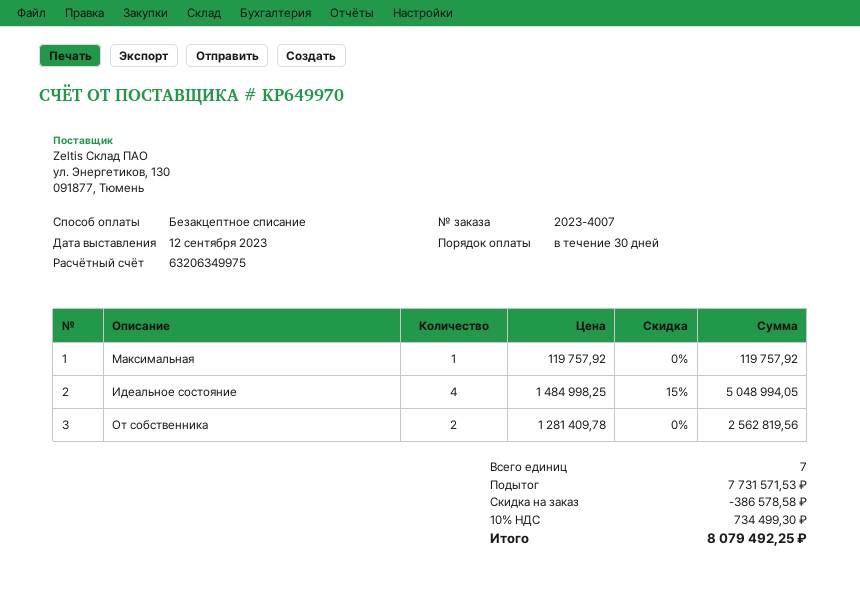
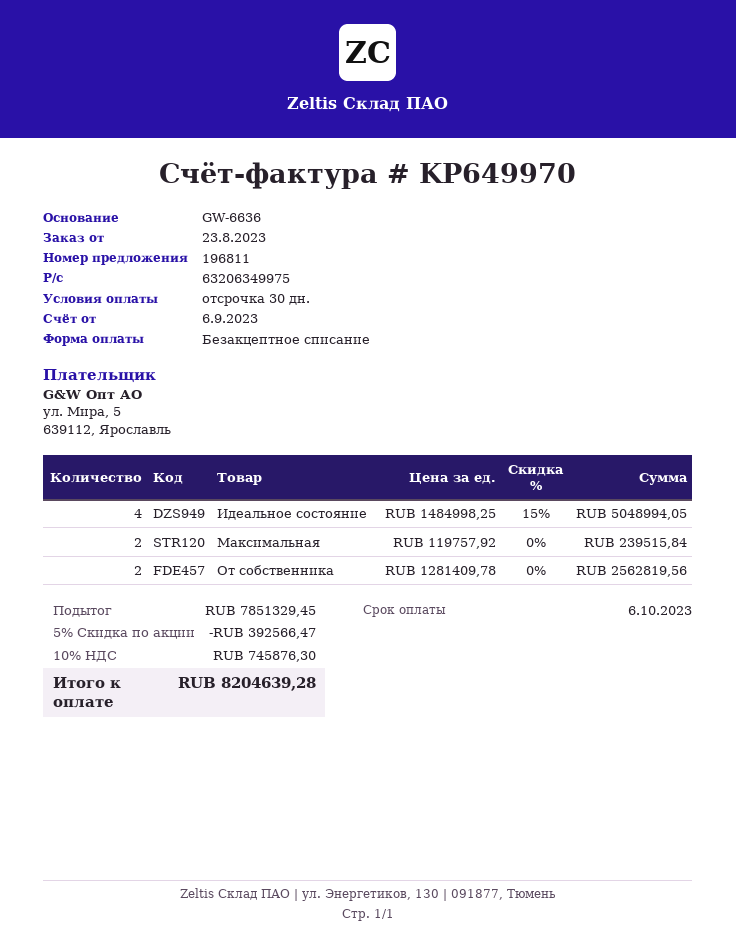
invoice date: 2023-09-12 -> 2023-09-06
Максимальная: 1 x 119757.92 = 119757.92 -> 2 x 119757.92 = 239515.84
subtotal: 7731571.53 -> 7851329.45
discount: 386578.58 -> 392566.47
tax: 10% = 734499.30 -> 10% = 745876.30
total: 8079492.25 -> 8204639.28

